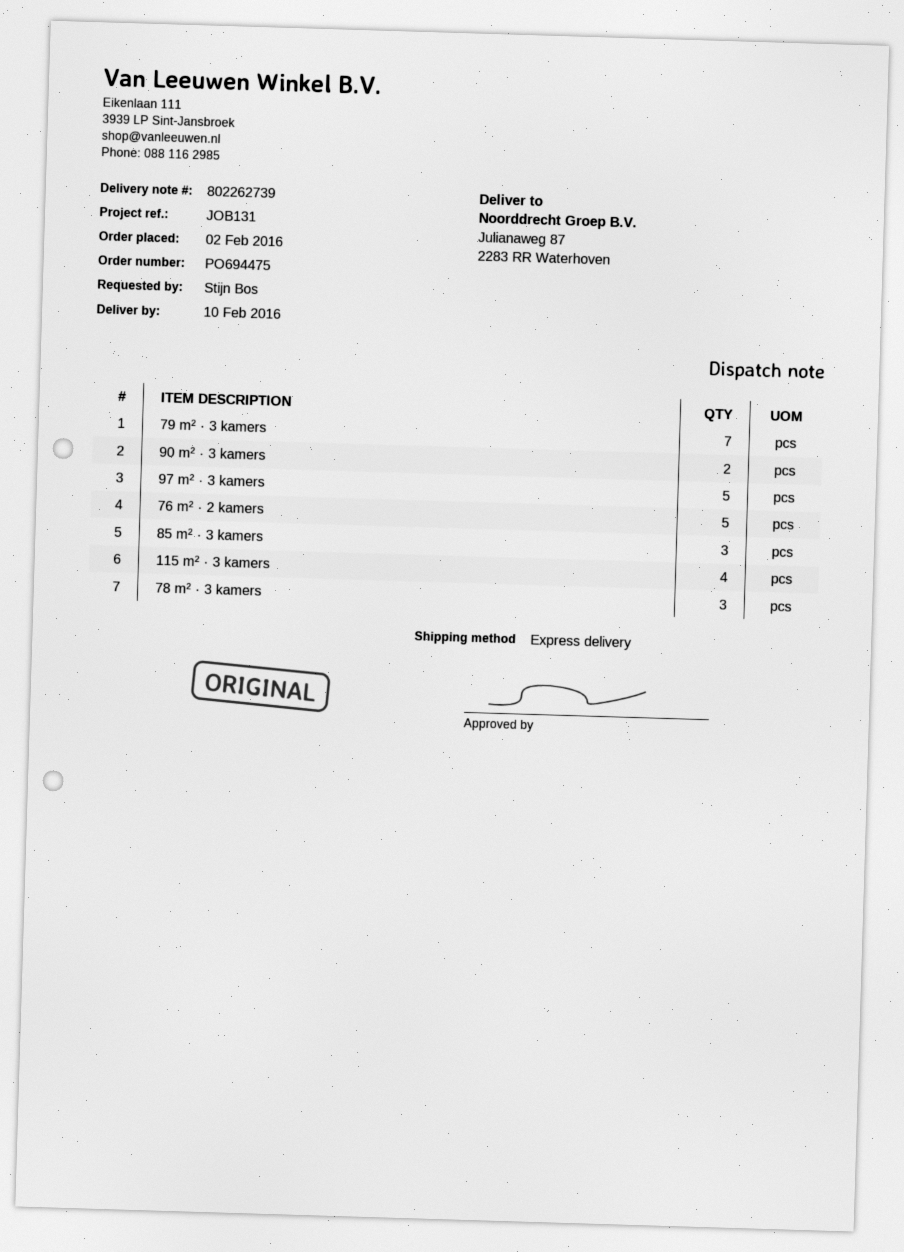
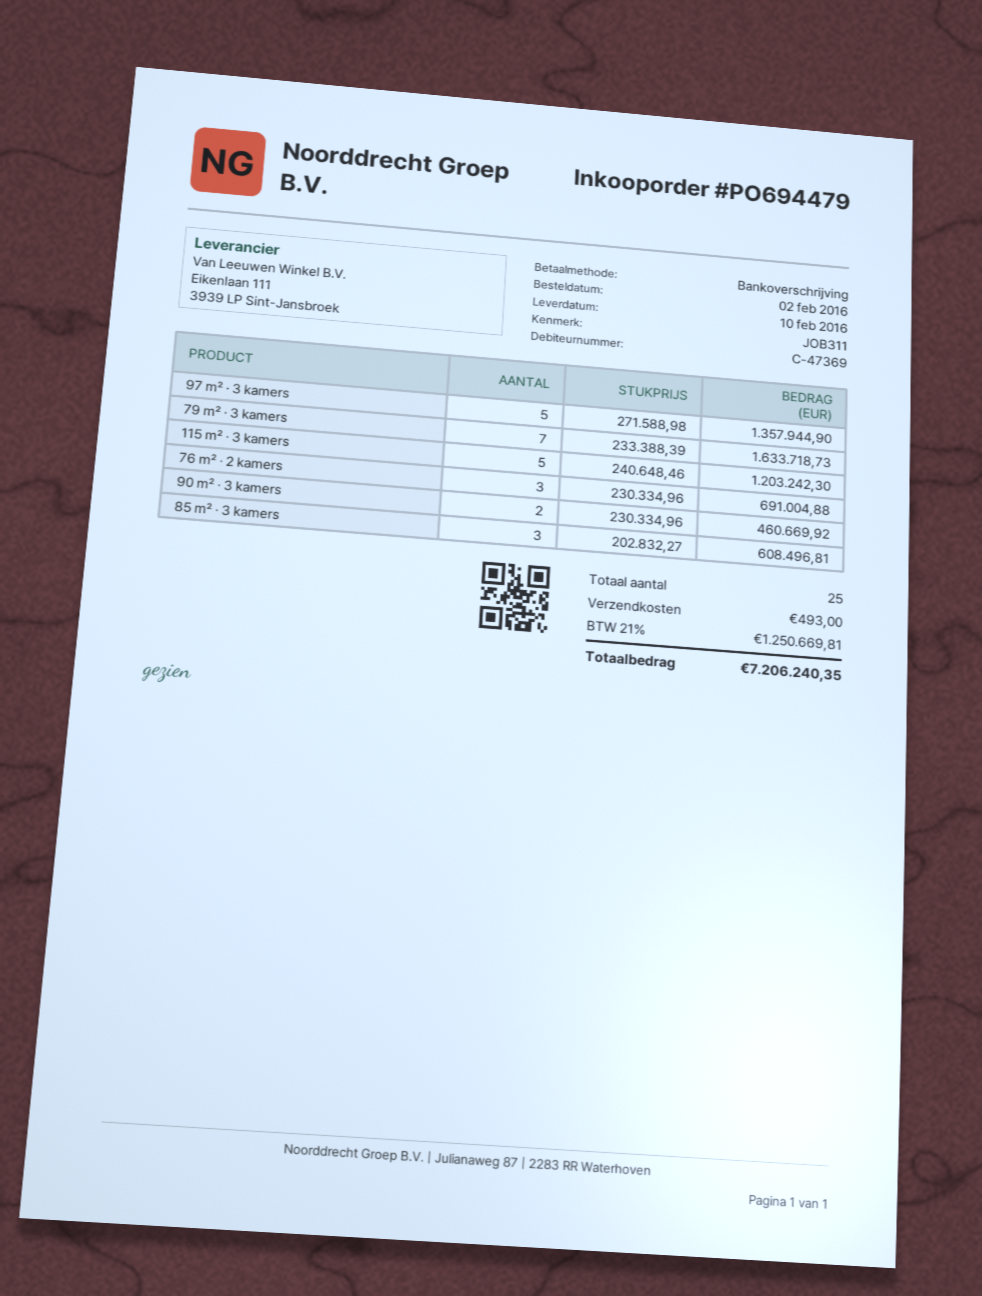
order number: PO694475 -> PO694479
reference: JOB131 -> JOB311
76 m² · 2 kamers: 5 -> 3
115 m² · 3 kamers: 4 -> 5
78 m² · 3 kamers: 3 -> none

